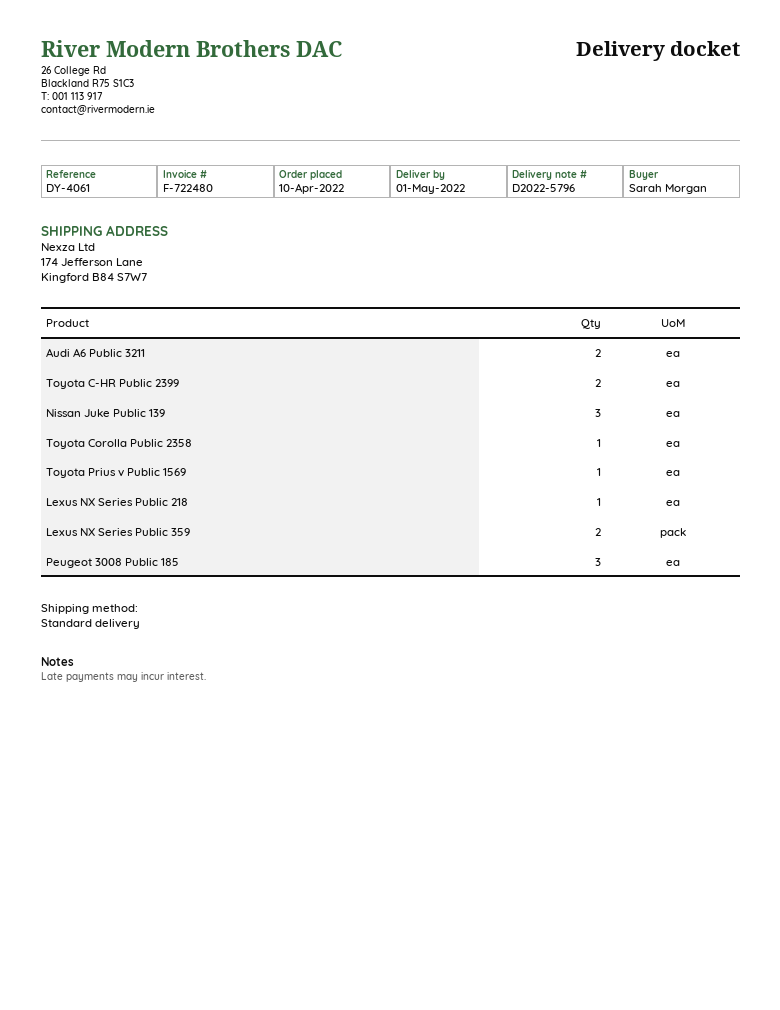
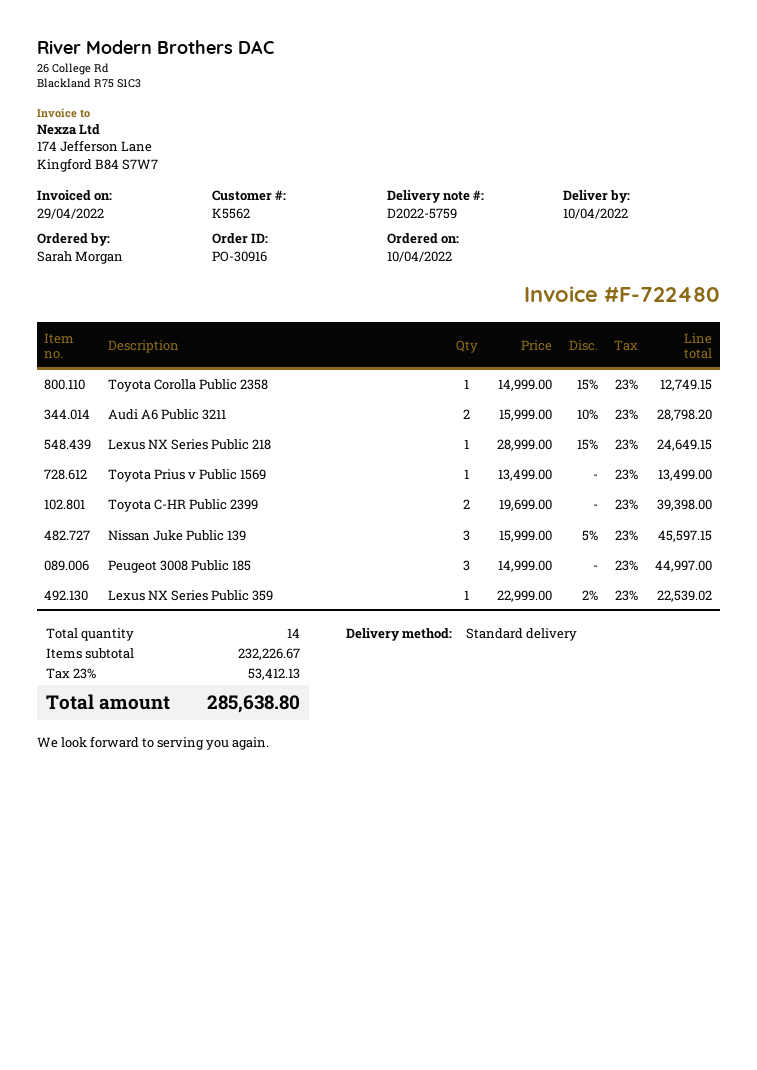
delivery note number: D2022-5796 -> D2022-5759
delivery date: 2022-05-01 -> 2022-04-10
Lexus NX Series Public 359: 2 -> 1

